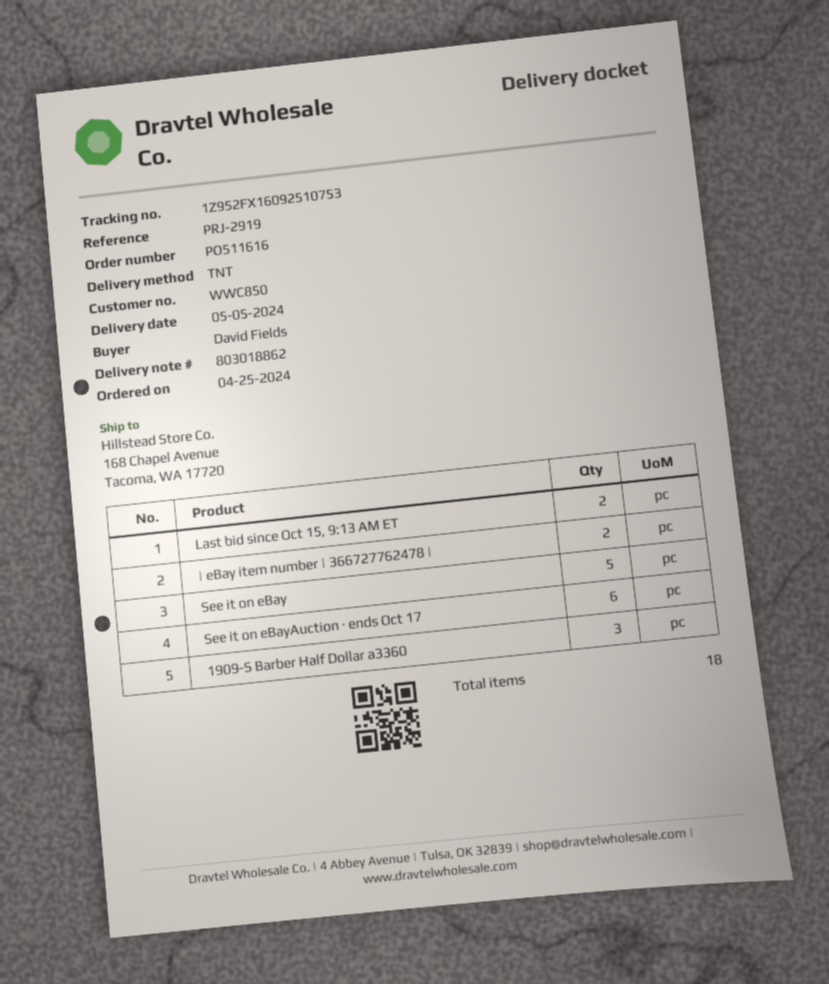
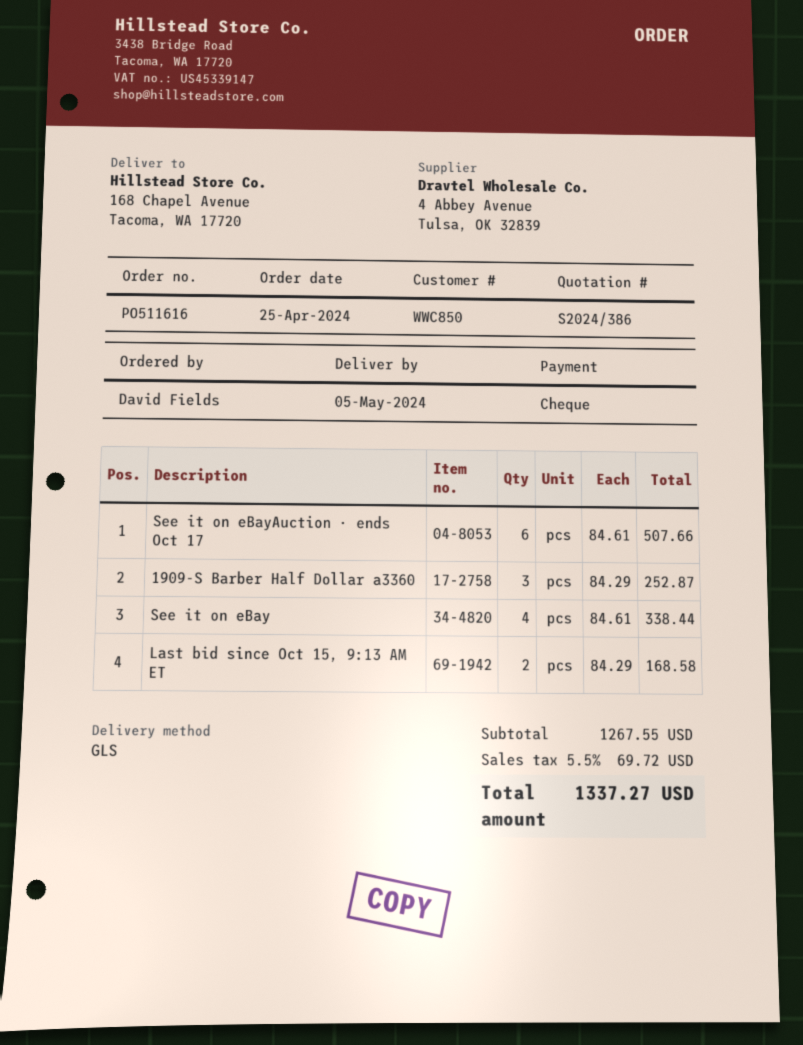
shipping method: TNT -> GLS
| eBay item number | 366727762478 |: 2 -> none
See it on eBay: 5 -> 4

